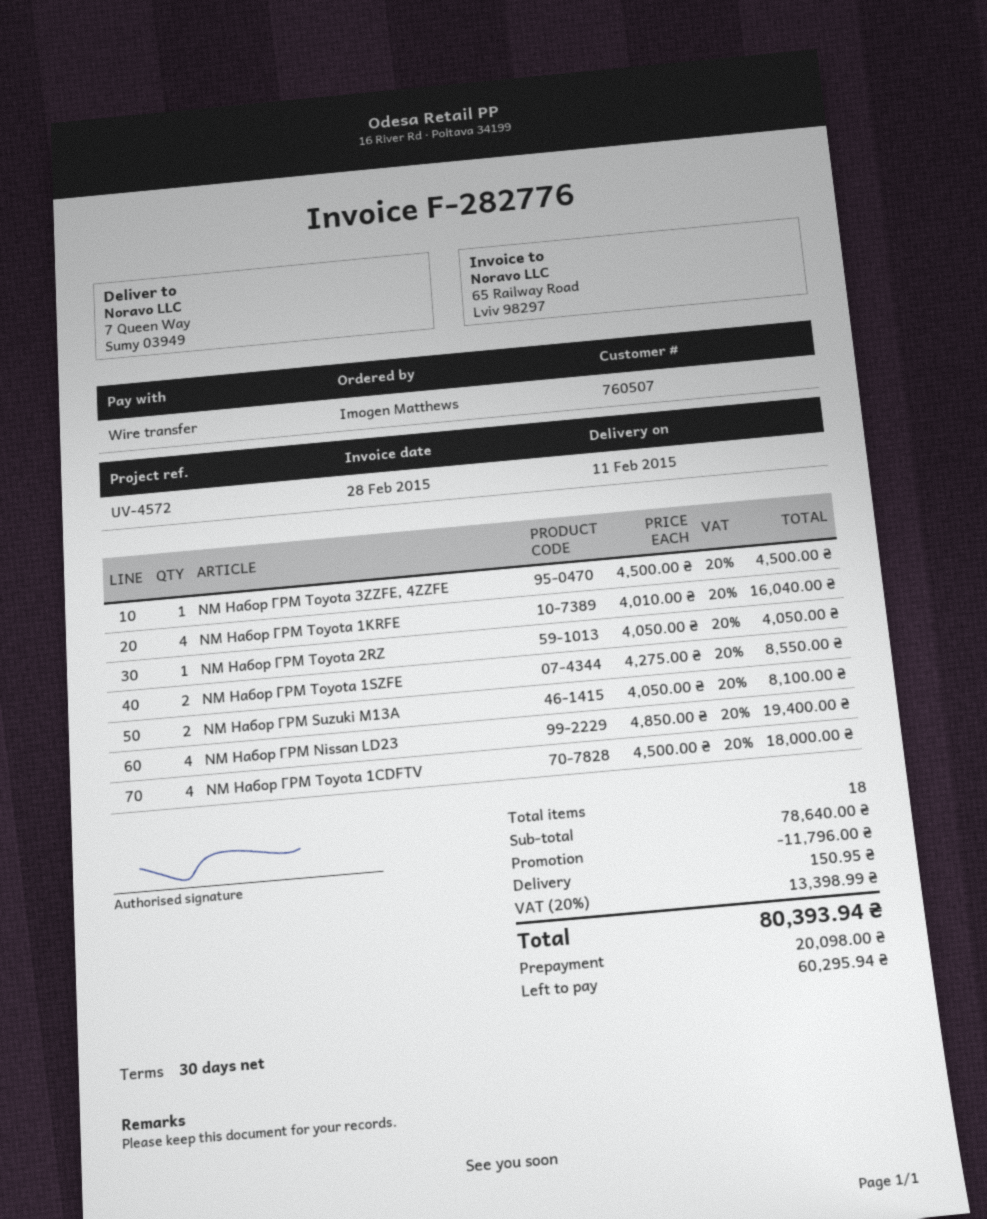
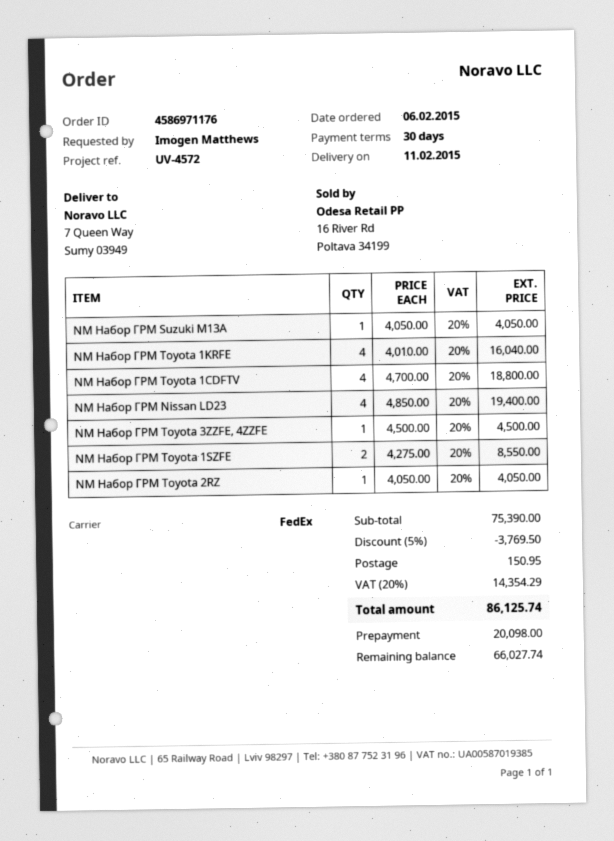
NM Набор ГРМ Suzuki M13A: 2 x 4050.00 = 8100.00 -> 1 x 4050.00 = 4050.00
NM Набор ГРМ Toyota 1CDFTV: 4 x 4500.00 = 18000.00 -> 4 x 4700.00 = 18800.00
subtotal: 78640.00 -> 75390.00
discount: 11796.00 -> 3769.50
tax: 20% = 13398.99 -> 20% = 14354.29
total: 80393.94 -> 86125.74
balance: 60295.94 -> 66027.74

